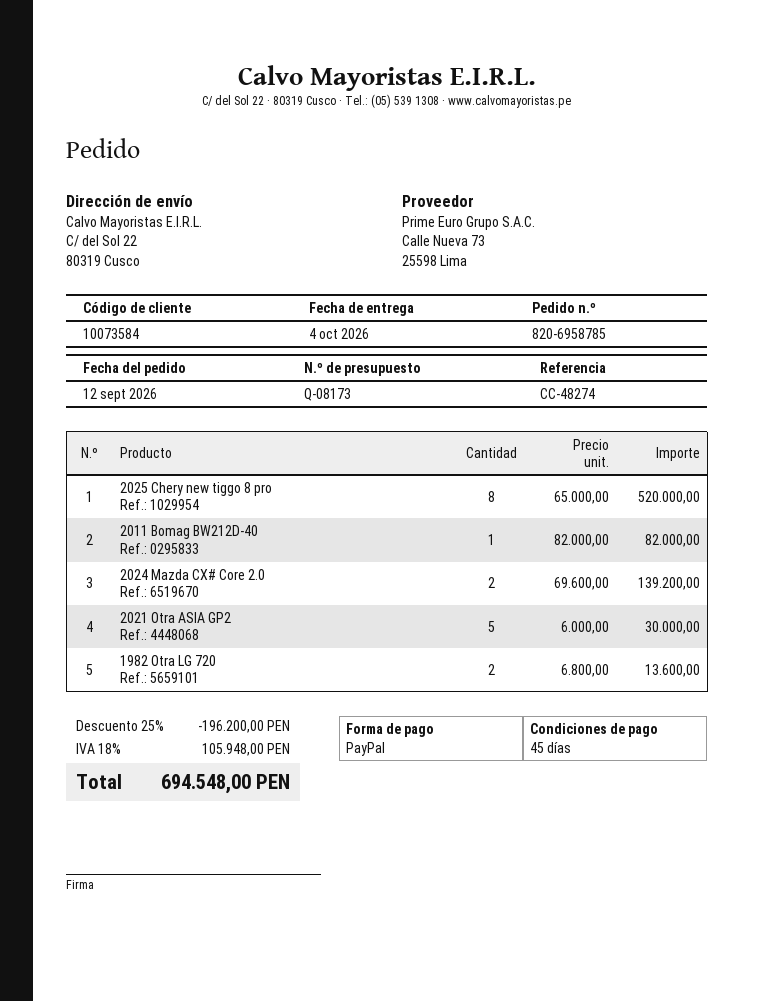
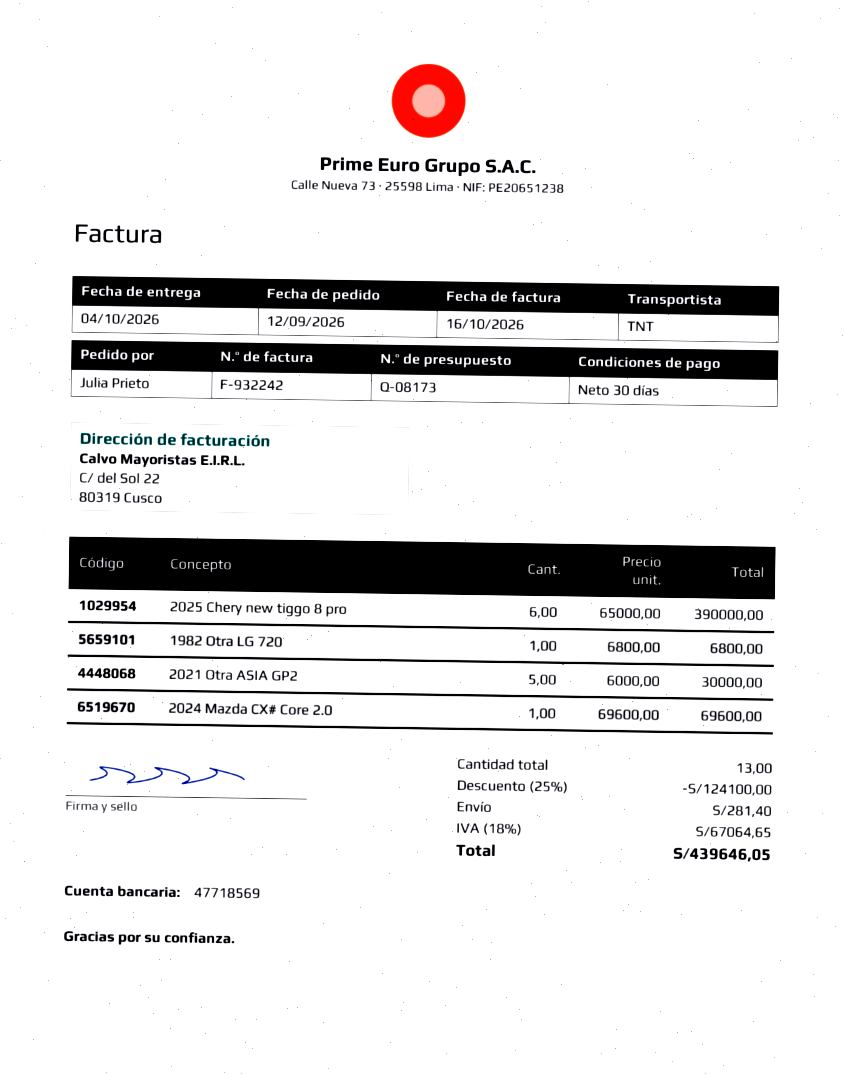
payment terms: 45 days -> 30 days
2025 Chery new tiggo 8 pro: 8 x 65000.00 = 520000.00 -> 6 x 65000.00 = 390000.00
2011 Bomag BW212D-40: 1 x 82000.00 = 82000.00 -> none
2024 Mazda CX# Core 2.0: 2 x 69600.00 = 139200.00 -> 1 x 69600.00 = 69600.00
1982 Otra LG 720: 2 x 6800.00 = 13600.00 -> 1 x 6800.00 = 6800.00
discount: 25% = 196200.00 -> 25% = 124100.00
shipping: none -> 281.40
tax: 18% = 105948.00 -> 18% = 67064.65
total: 694548.00 -> 439646.05

